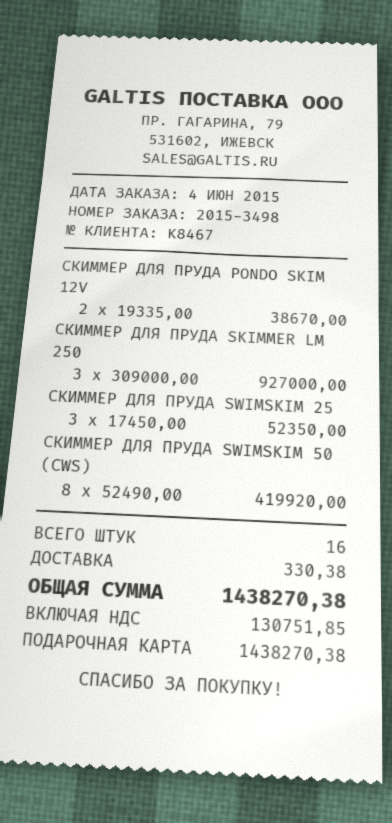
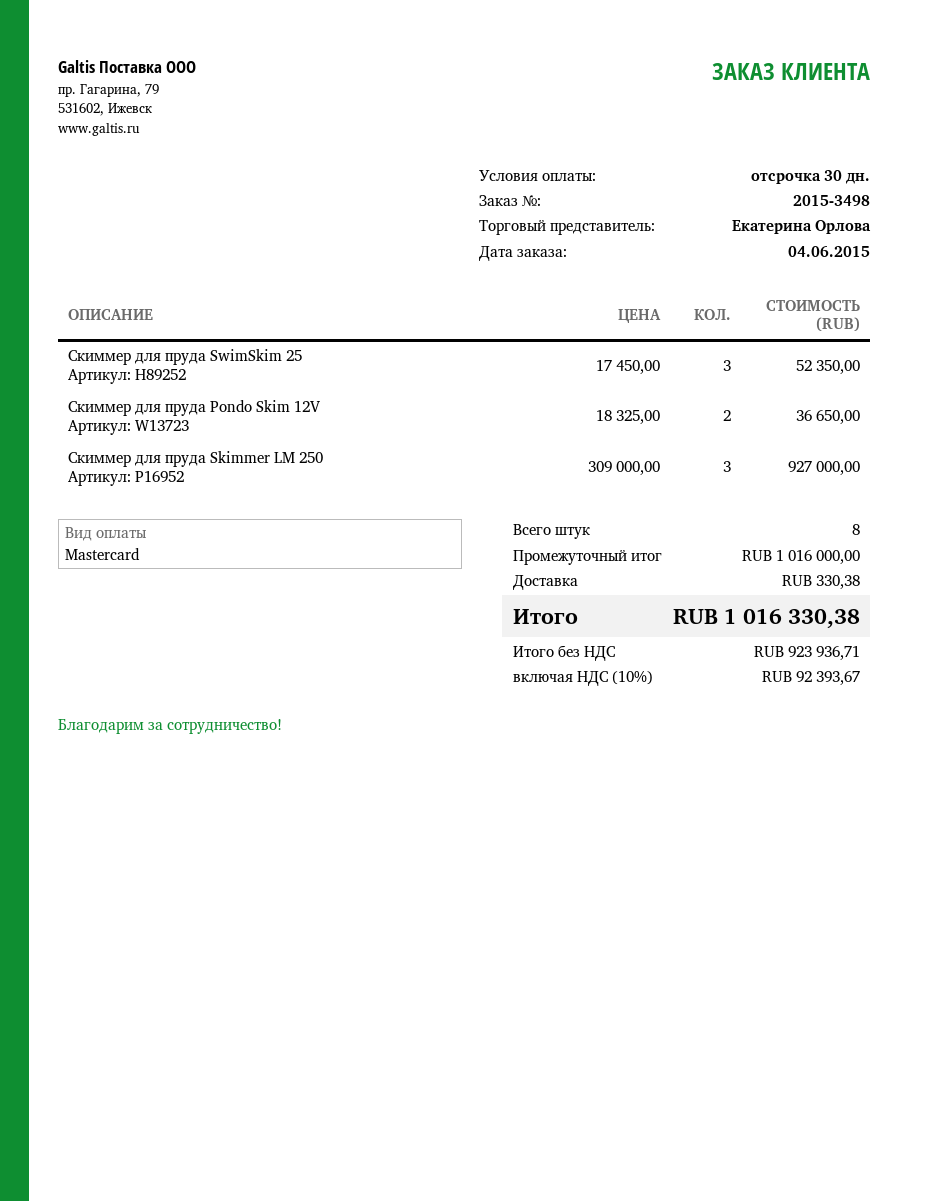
payment method: gift card -> Mastercard
СКИММЕР ДЛЯ ПРУДА PONDO SKIM 12V: 2 x 19335.00 = 38670.00 -> 2 x 18325.00 = 36650.00
СКИММЕР ДЛЯ ПРУДА SWIMSKIM 50 (CWS): 8 x 52490.00 = 419920.00 -> none
total quantity: 16 -> 8
tax: 130751.85 -> 92393.67
total: 1438270.38 -> 1016330.38

